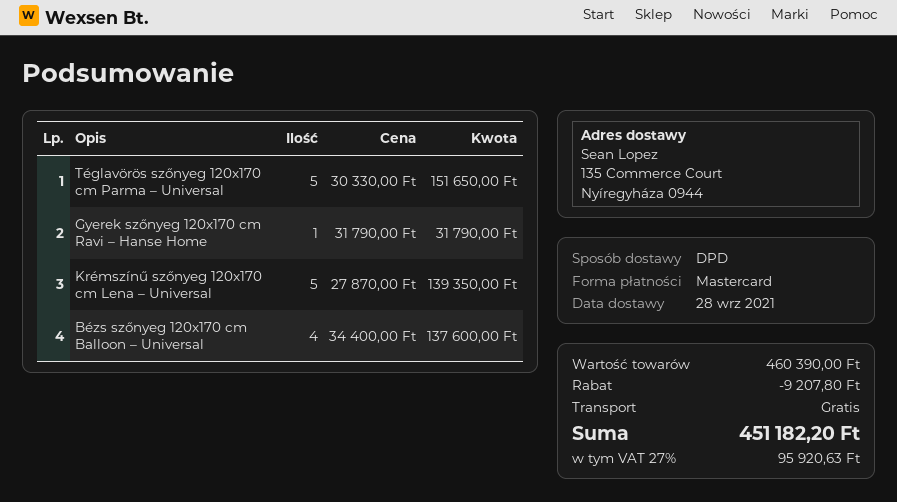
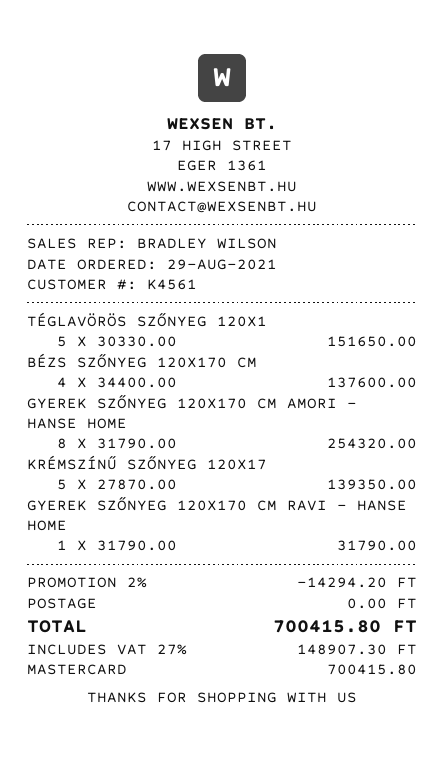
GYEREK SZŐNYEG 120X170 CM AMORI – HANSE HOME: none -> 8 x 31790.00 = 254320.00
discount: 9207.80 -> 14294.20
tax: 27% = 95920.63 -> 27% = 148907.30
total: 451182.20 -> 700415.80

